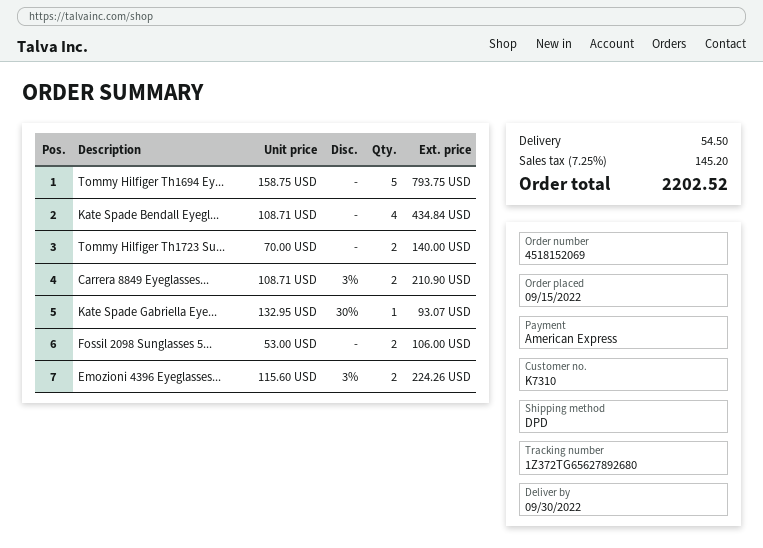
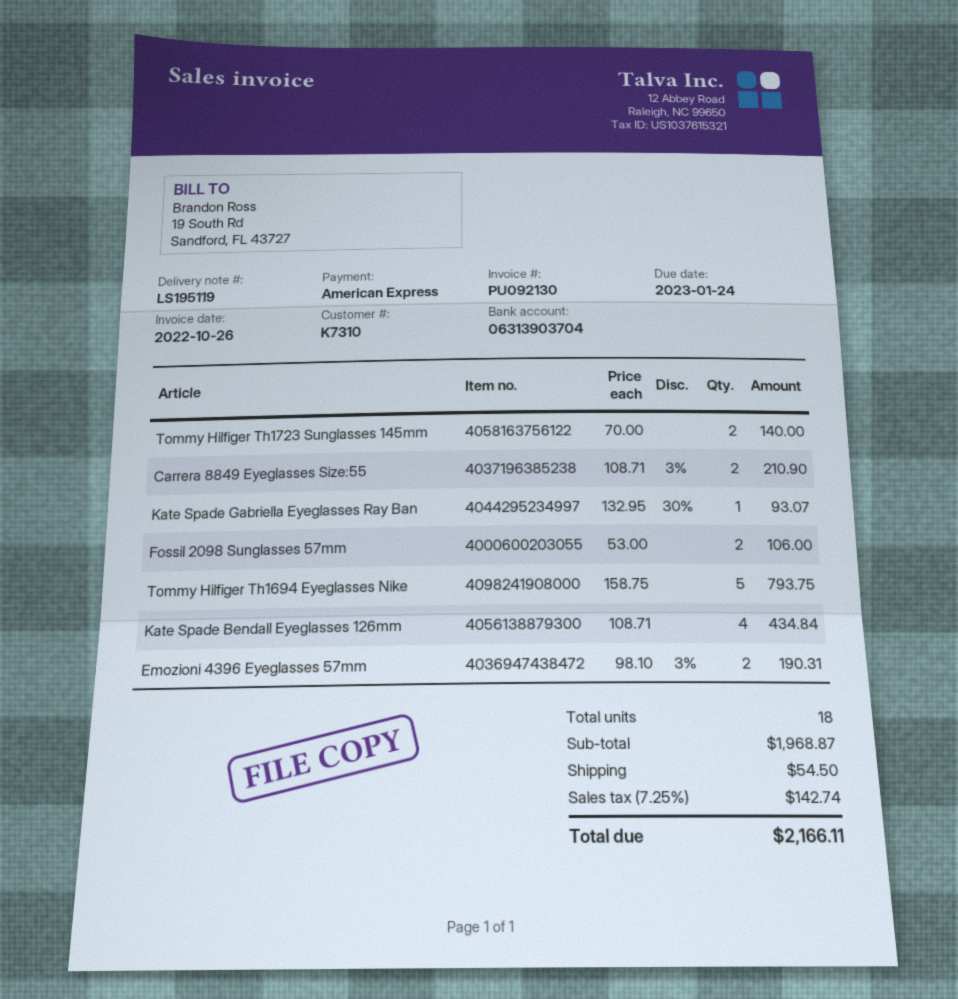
Emozioni 4396 Eyeglasses...: 2 x 115.60 - 3% = 224.26 -> 2 x 98.10 - 3% = 190.31
tax: 7.25% = 145.20 -> 7.25% = 142.74
total: 2202.52 -> 2166.11

